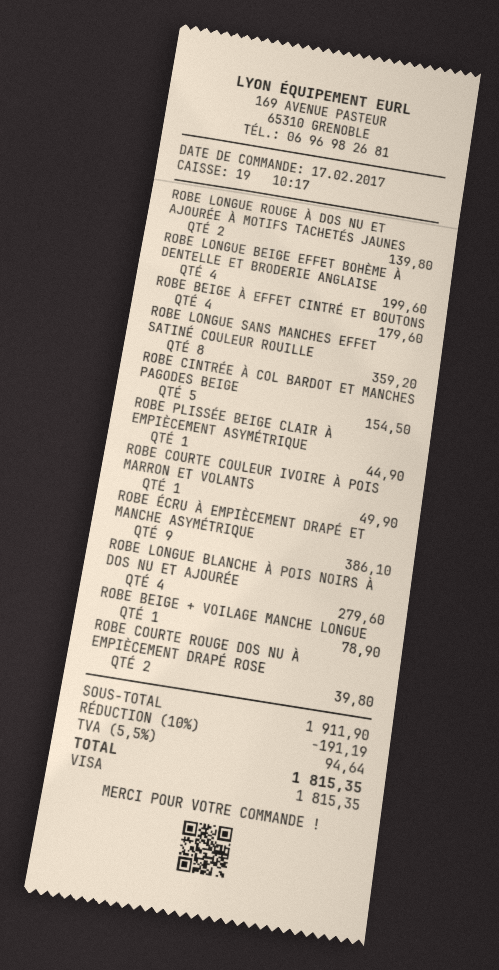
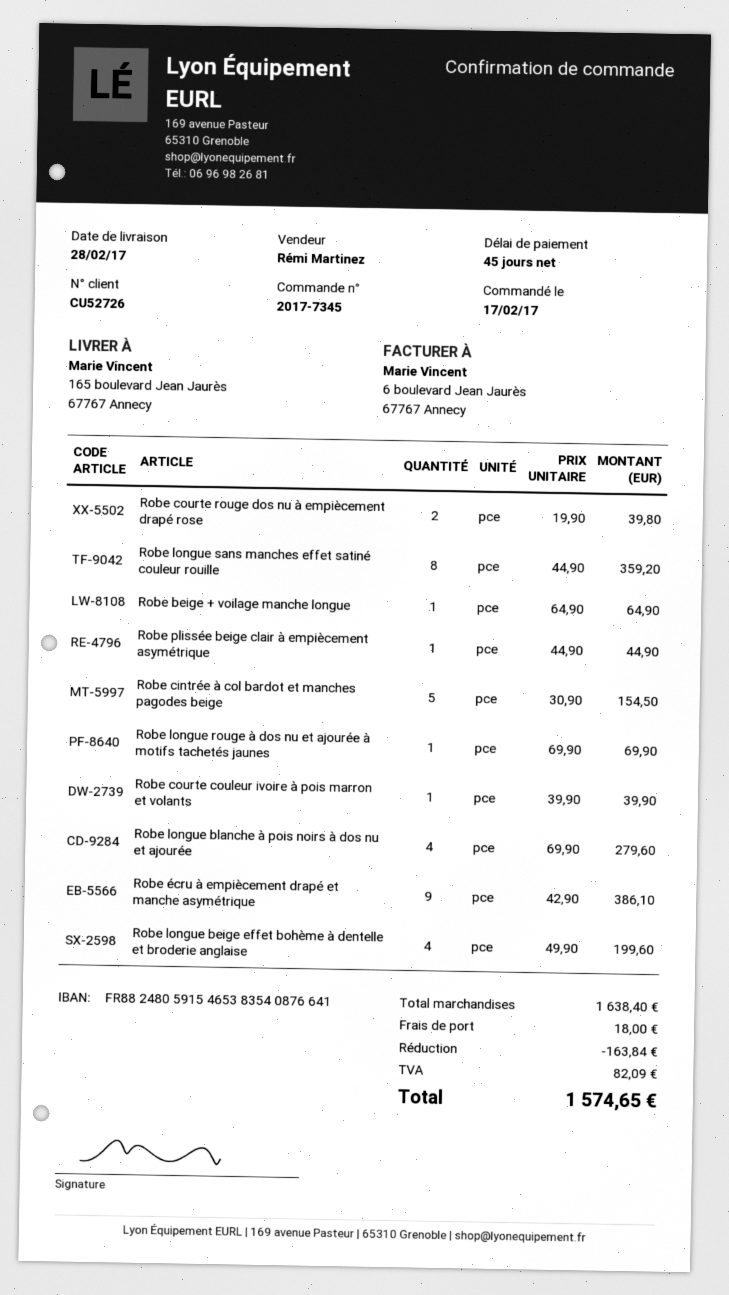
ROBE LONGUE ROUGE À DOS NU ET AJOURÉE À MOTIFS TACHETÉS JAUNES: 2 for 139.80 -> 1 for 69.90
ROBE BEIGE À EFFET CINTRÉ ET BOUTONS: 4 for 179.60 -> none
ROBE COURTE COULEUR IVOIRE À POIS MARRON ET VOLANTS: 1 for 49.90 -> 1 for 39.90
ROBE BEIGE + VOILAGE MANCHE LONGUE: 1 for 78.90 -> 1 for 64.90
subtotal: 1911.90 -> 1638.40
discount: 191.19 -> 163.84
shipping: none -> 18.00
tax: 94.64 -> 82.09
total: 1815.35 -> 1574.65

